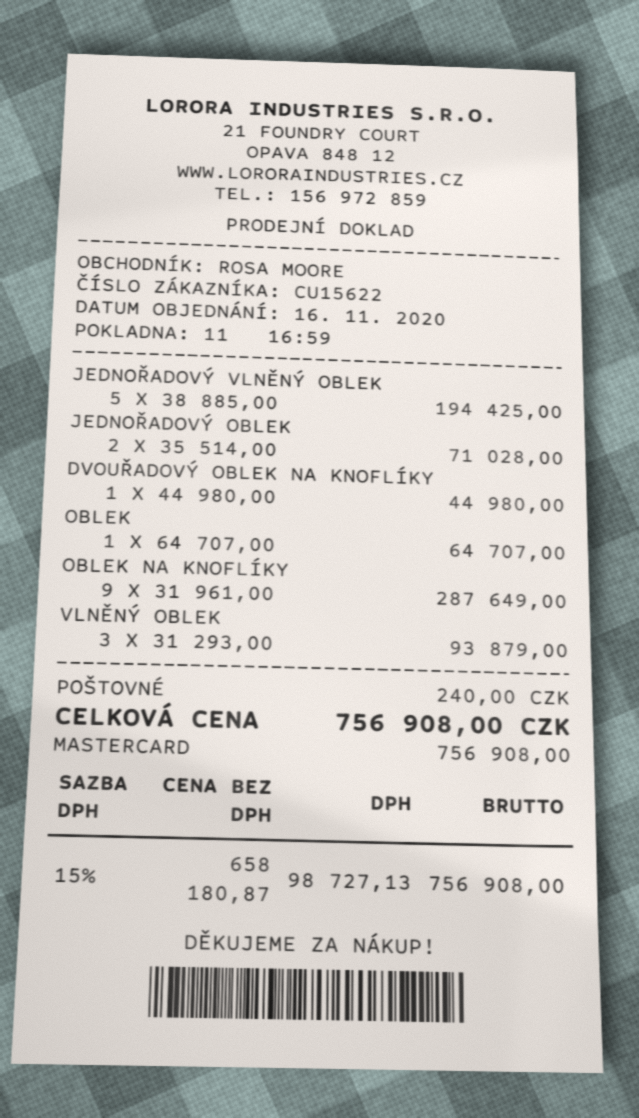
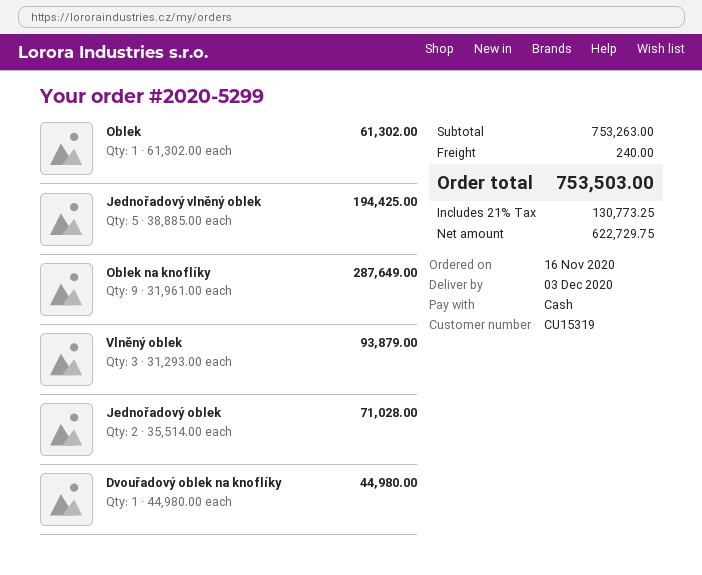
customer number: CU15622 -> CU15319
payment method: Mastercard -> cash
OBLEK: 1 x 64707.00 = 64707.00 -> 1 x 61302.00 = 61302.00
net: 658180.87 -> 622729.75
tax: 15% = 98727.13 -> 21% = 130773.25
total: 756908.00 -> 753503.00

